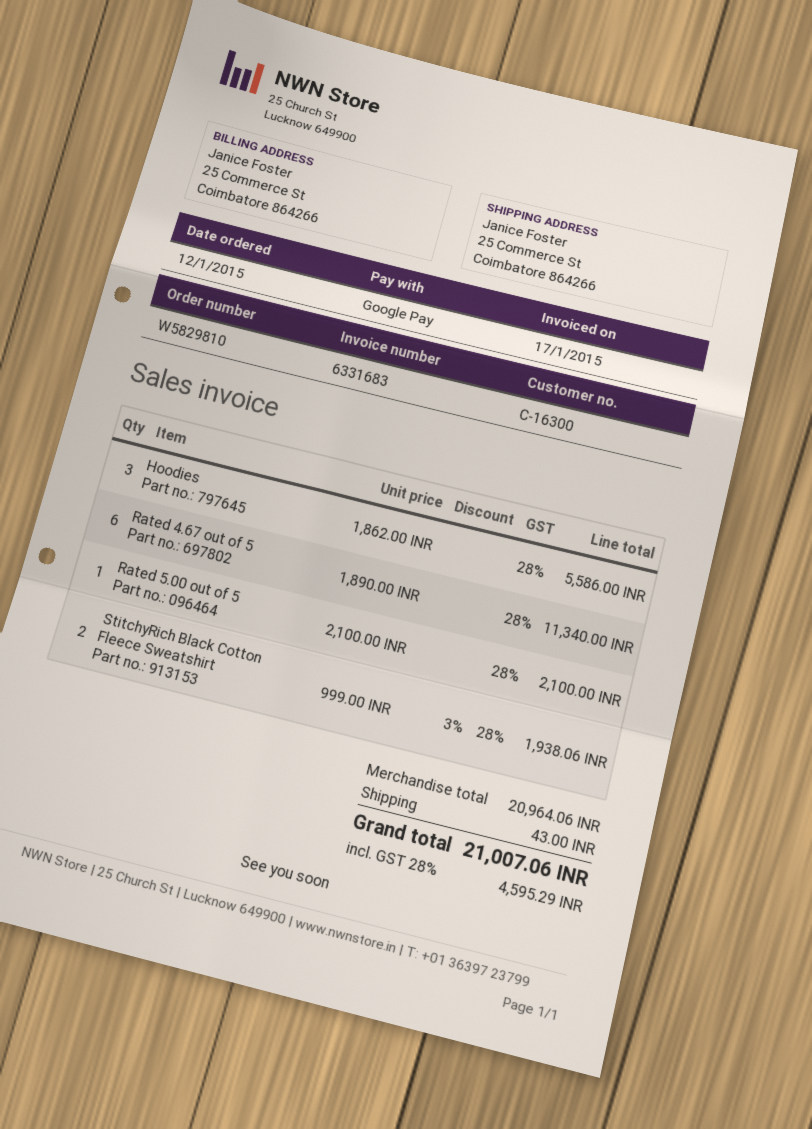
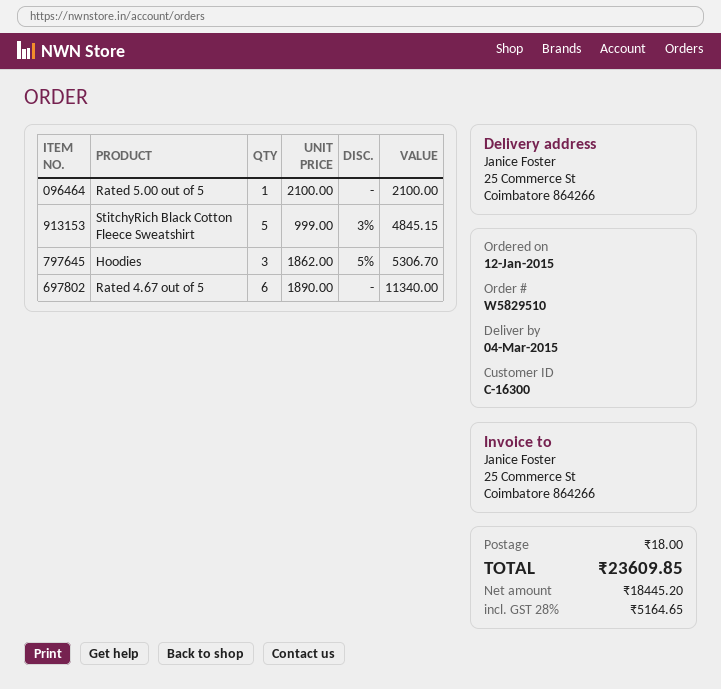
order number: W5829810 -> W5829510
Hoodies: 3 x 1862.00 = 5586.00 -> 3 x 1862.00 - 5% = 5306.70
StitchyRich Black Cotton Fleece Sweatshirt: 2 x 999.00 - 3% = 1938.06 -> 5 x 999.00 - 3% = 4845.15
shipping: 43.00 -> 18.00
tax: 28% = 4595.29 -> 28% = 5164.65
total: 21007.06 -> 23609.85

